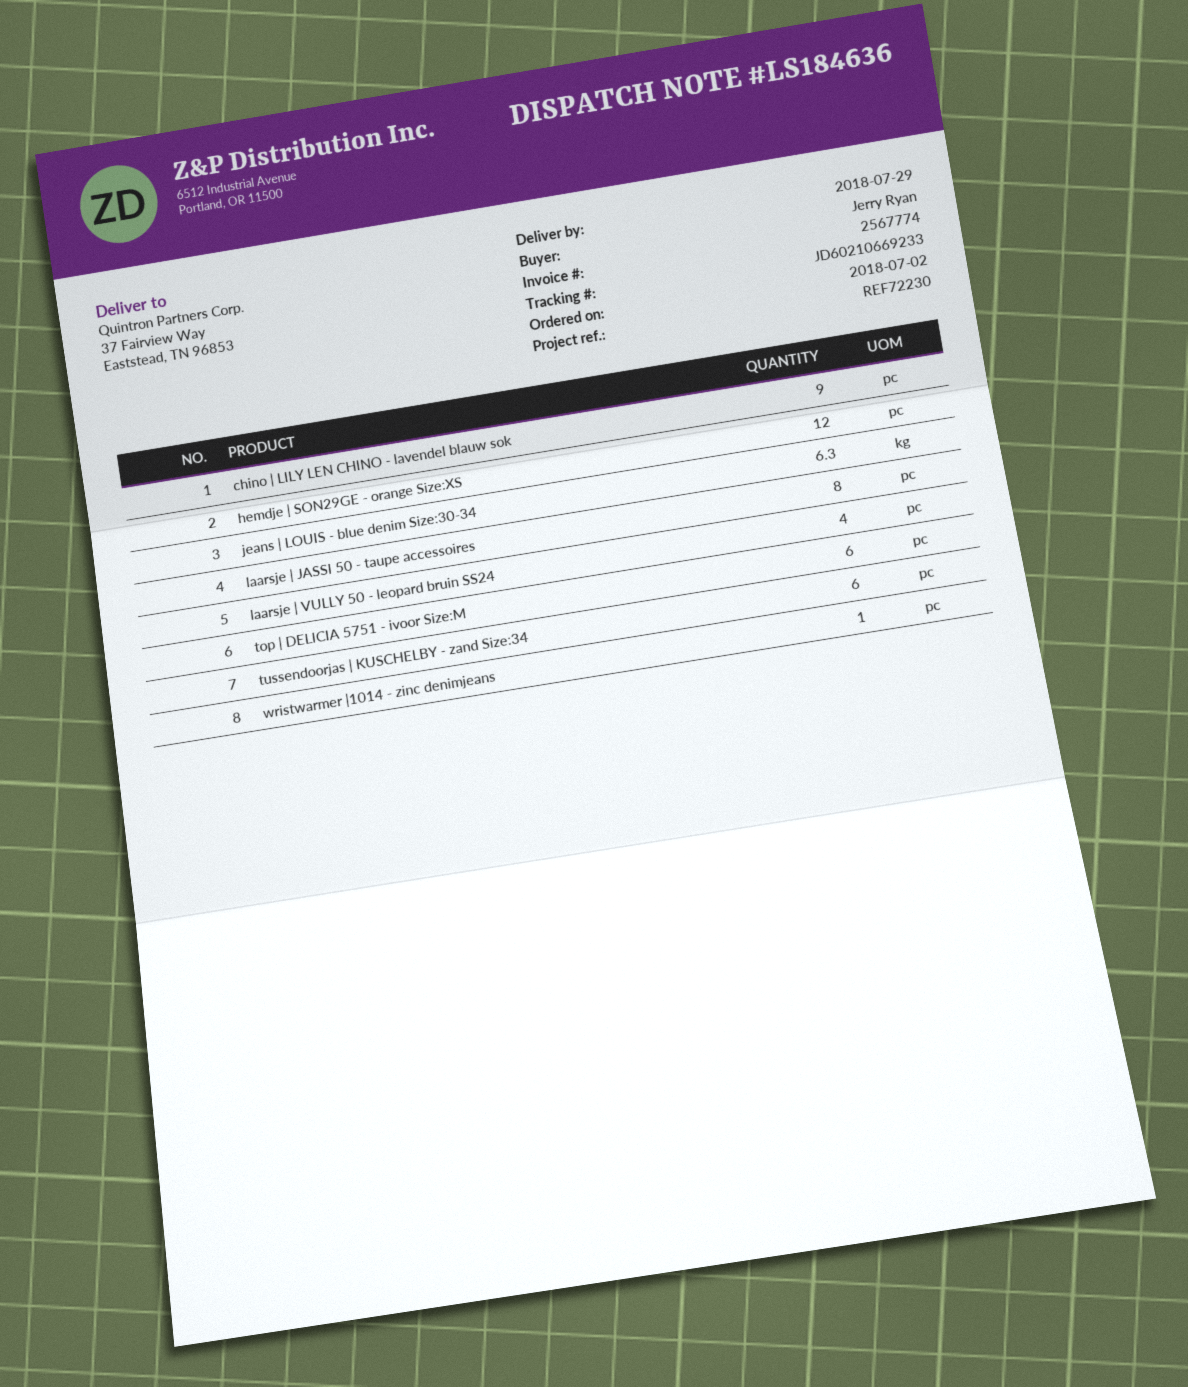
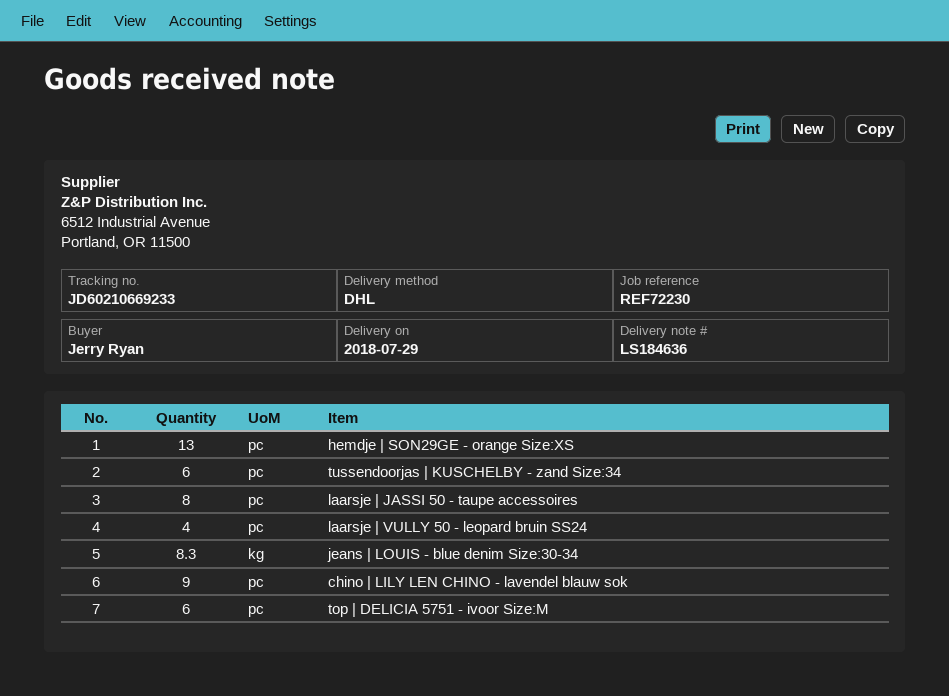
hemdje | SON29GE - orange Size:XS: 12 -> 13
jeans | LOUIS - blue denim Size:30-34: 6.3 -> 8.3
wristwarmer |1014 - zinc denimjeans: 1 -> none

